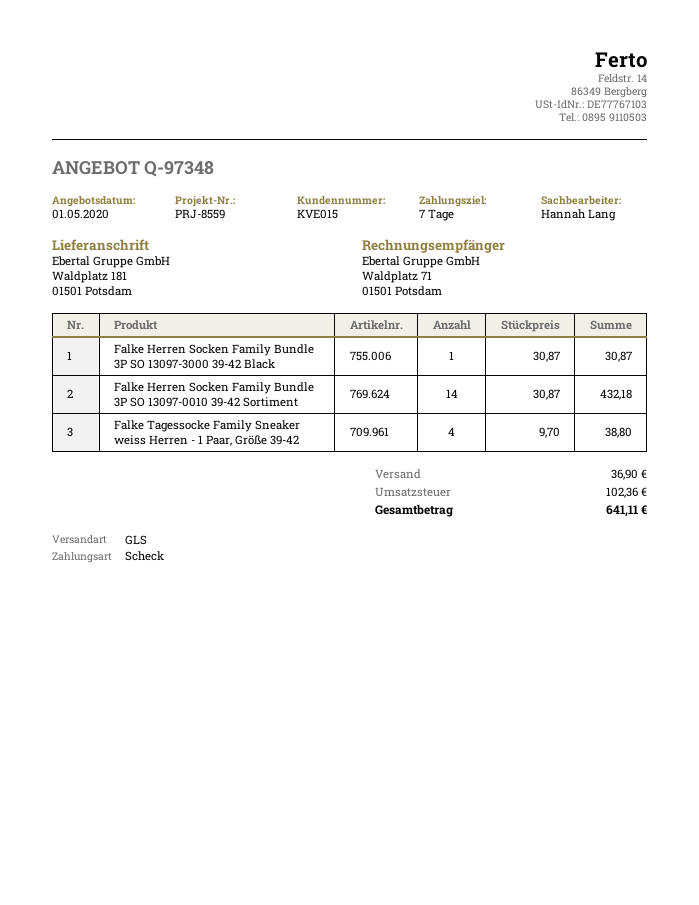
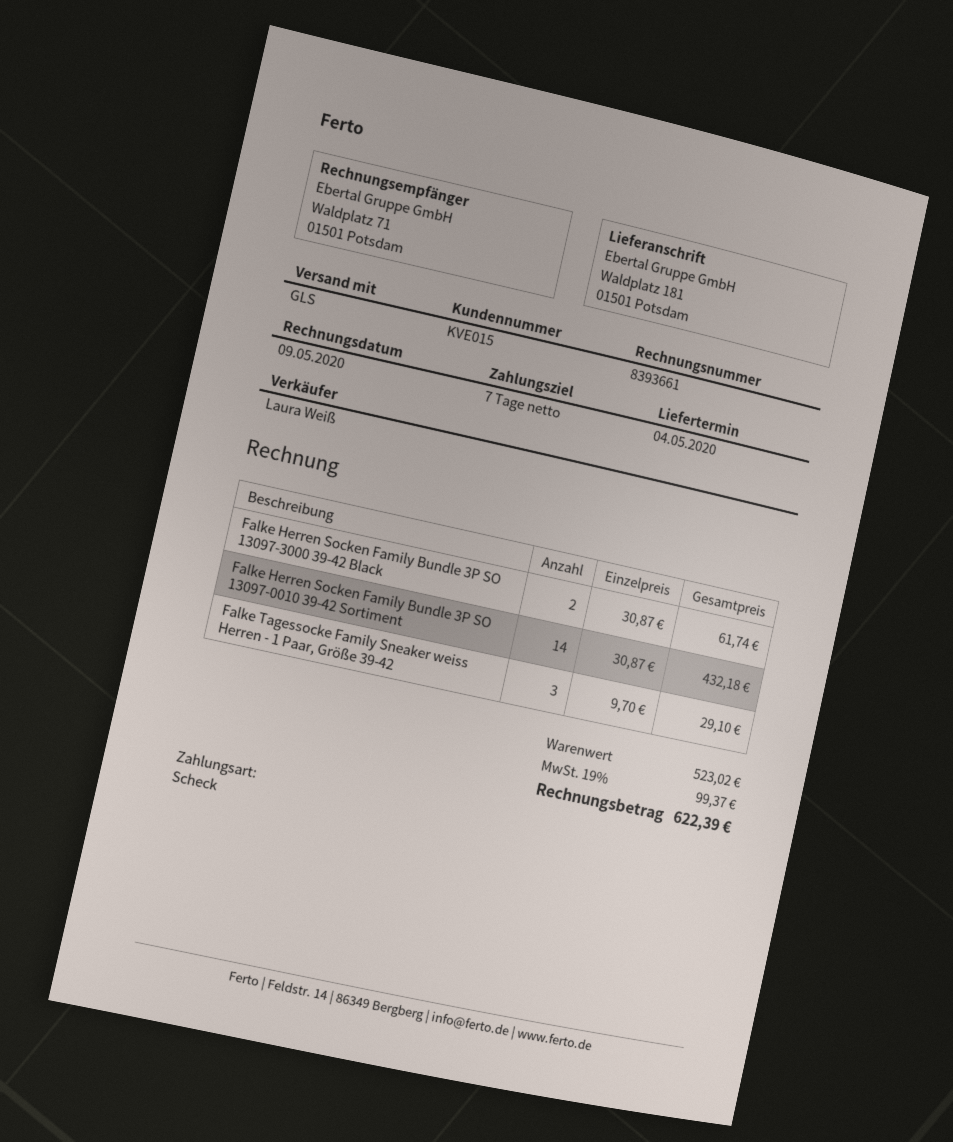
sales rep: Hannah Lang -> Laura Weiß
Falke Herren Socken Family Bundle 3P SO 13097-3000 39-42 Black: 1 x 30.87 = 30.87 -> 2 x 30.87 = 61.74
Falke Tagessocke Family Sneaker weiss Herren - 1 Paar, Größe 39-42: 4 x 9.70 = 38.80 -> 3 x 9.70 = 29.10
shipping: 36.90 -> none
tax: 102.36 -> 99.37
total: 641.11 -> 622.39

